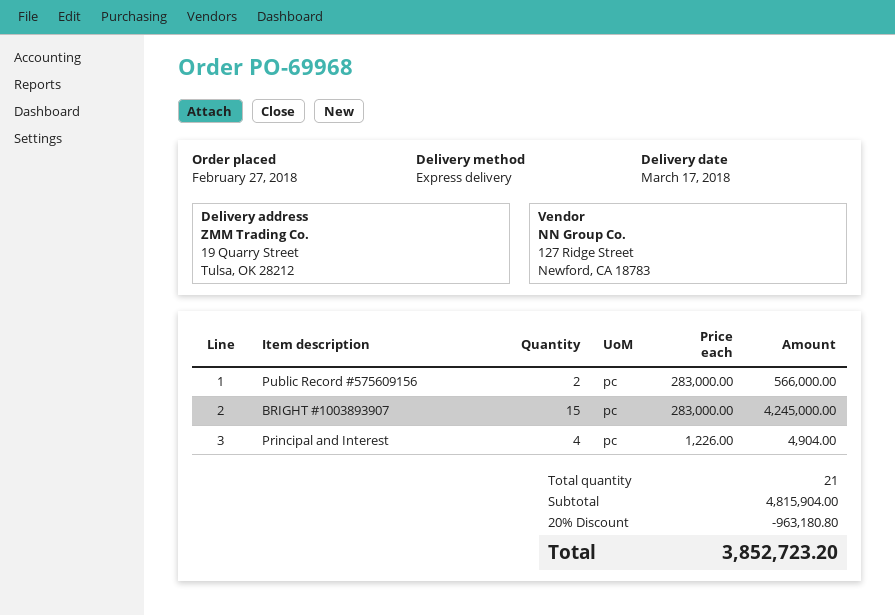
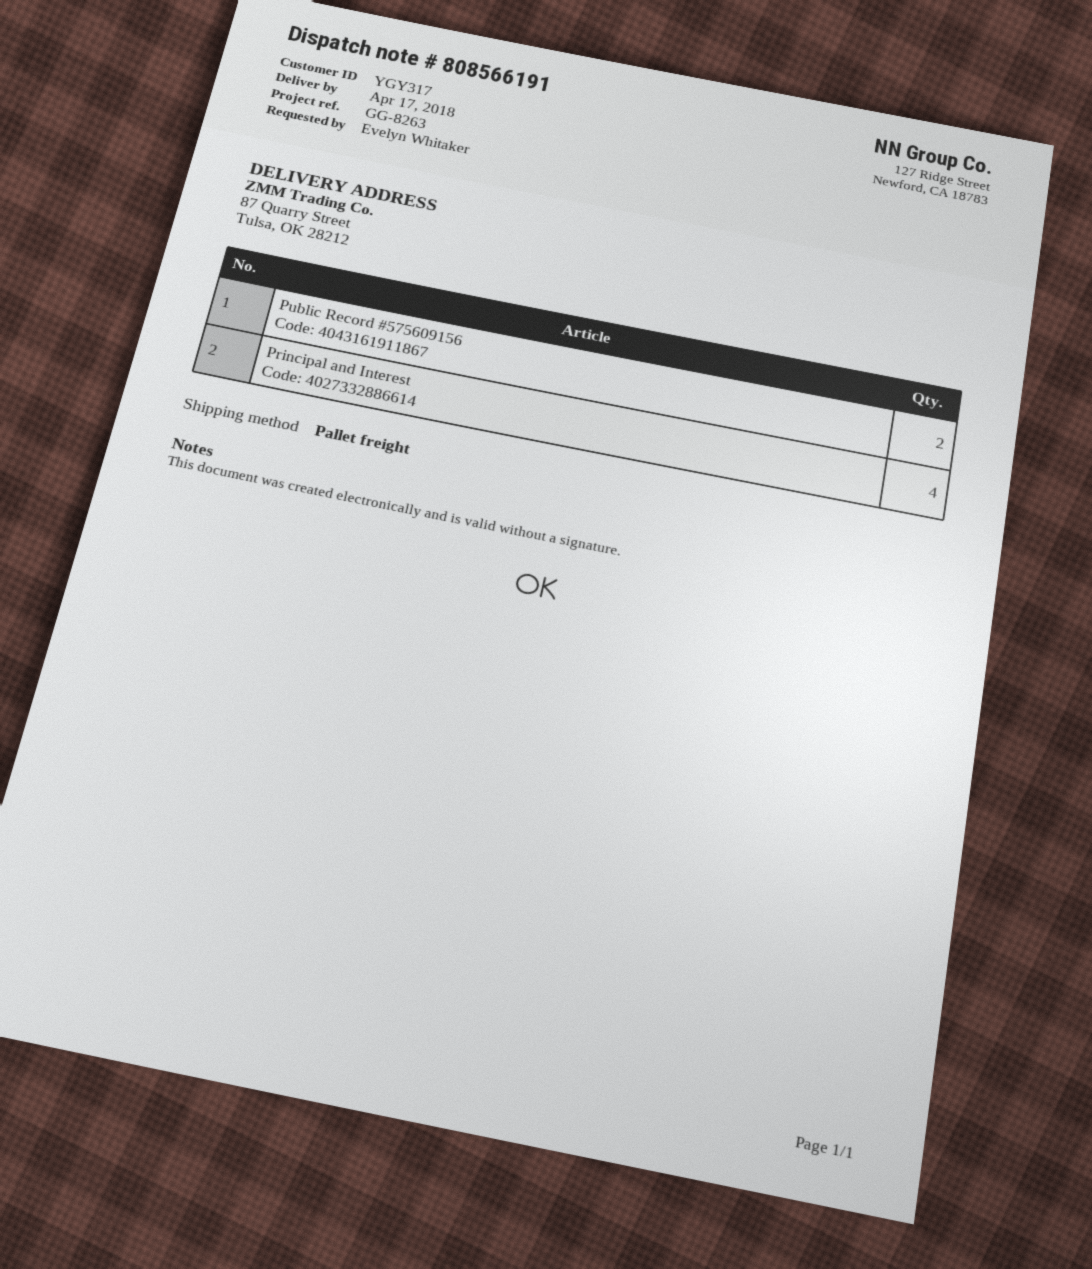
delivery date: 2018-03-17 -> 2018-04-17
shipping method: express -> pallet freight
ship to: 19 Quarry Street, Tulsa, OK 28212 -> 87 Quarry Street, Tulsa, OK 28212
BRIGHT #1003893907: 15 -> none

